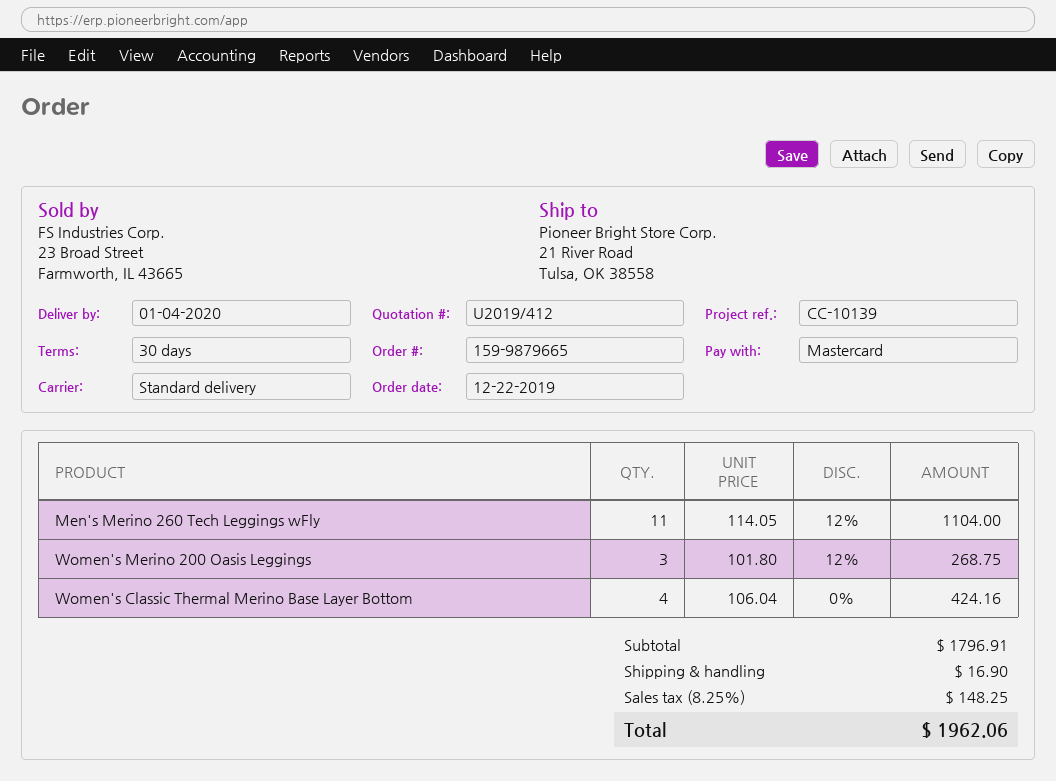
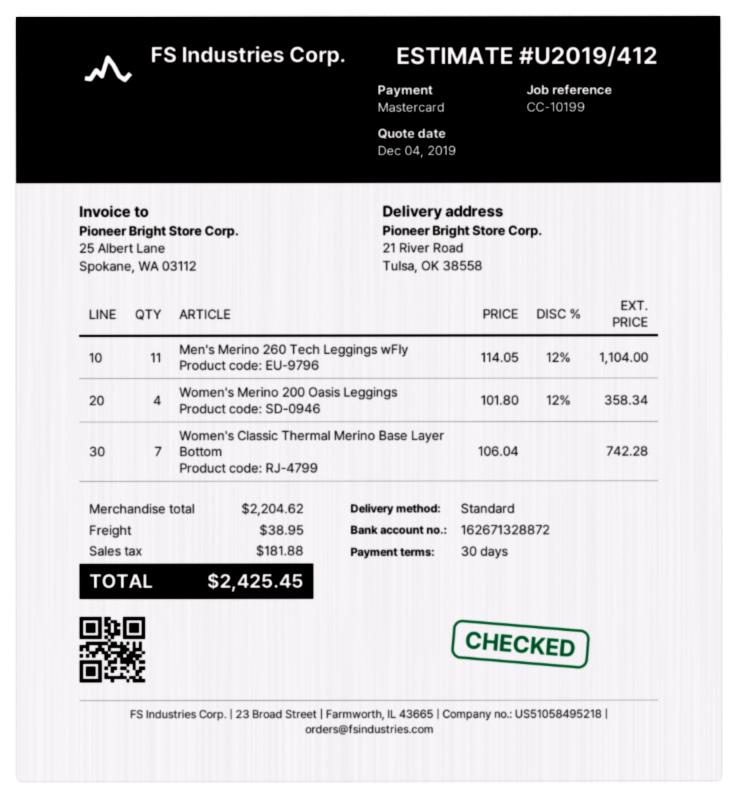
reference: CC-10139 -> CC-10199
Women's Merino 200 Oasis Leggings: 3 x 101.80 - 12% = 268.75 -> 4 x 101.80 - 12% = 358.34
Women's Classic Thermal Merino Base Layer Bottom: 4 x 106.04 = 424.16 -> 7 x 106.04 = 742.28
subtotal: 1796.91 -> 2204.62
shipping: 16.90 -> 38.95
tax: 148.25 -> 181.88
total: 1962.06 -> 2425.45

